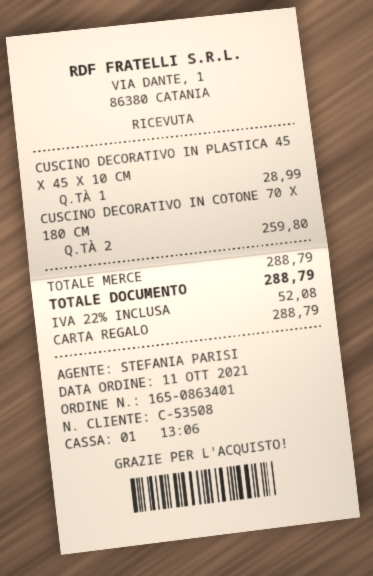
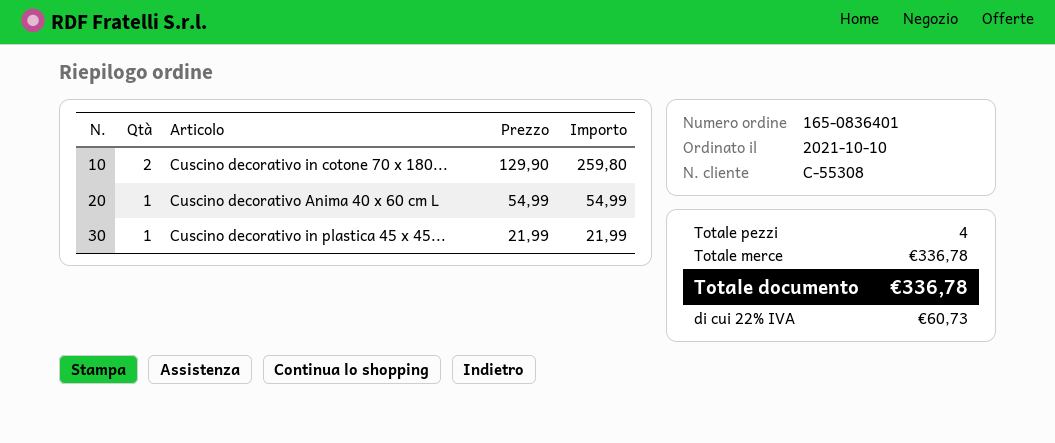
order number: 165-0863401 -> 165-0836401
order date: 2021-10-11 -> 2021-10-10
customer number: C-53508 -> C-55308
CUSCINO DECORATIVO IN PLASTICA 45 X 45 X 10 CM: 1 for 28.99 -> 1 for 21.99
Cuscino decorativo Anima 40 x 60 cm L: none -> 1 for 54.99
subtotal: 288.79 -> 336.78
tax: 22% = 52.08 -> 22% = 60.73
total: 288.79 -> 336.78

